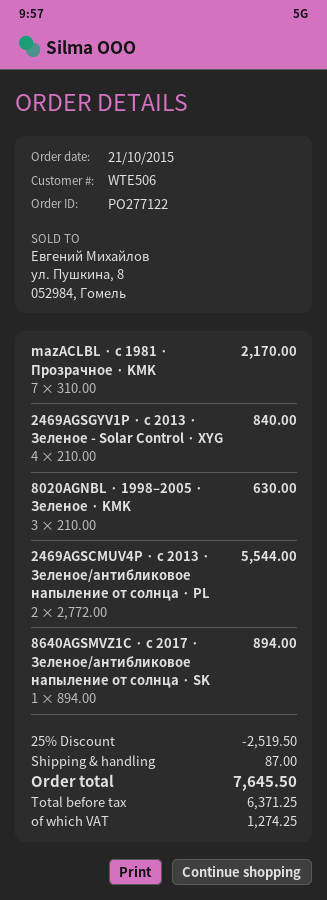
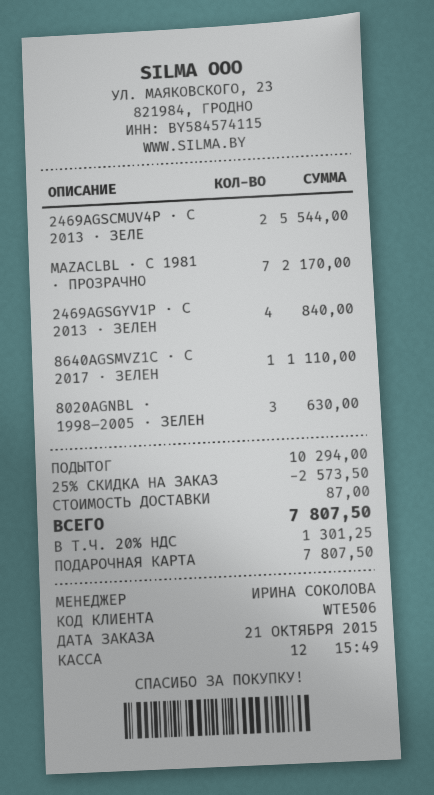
8640AGSMVZ1C · с 2017 · Зеленое/антибликовое напыление от солнца · SK: 1 for 894.00 -> 1 for 1110.00
discount: 25% = 2519.50 -> 25% = 2573.50
tax: 1274.25 -> 1301.25
total: 7645.50 -> 7807.50

